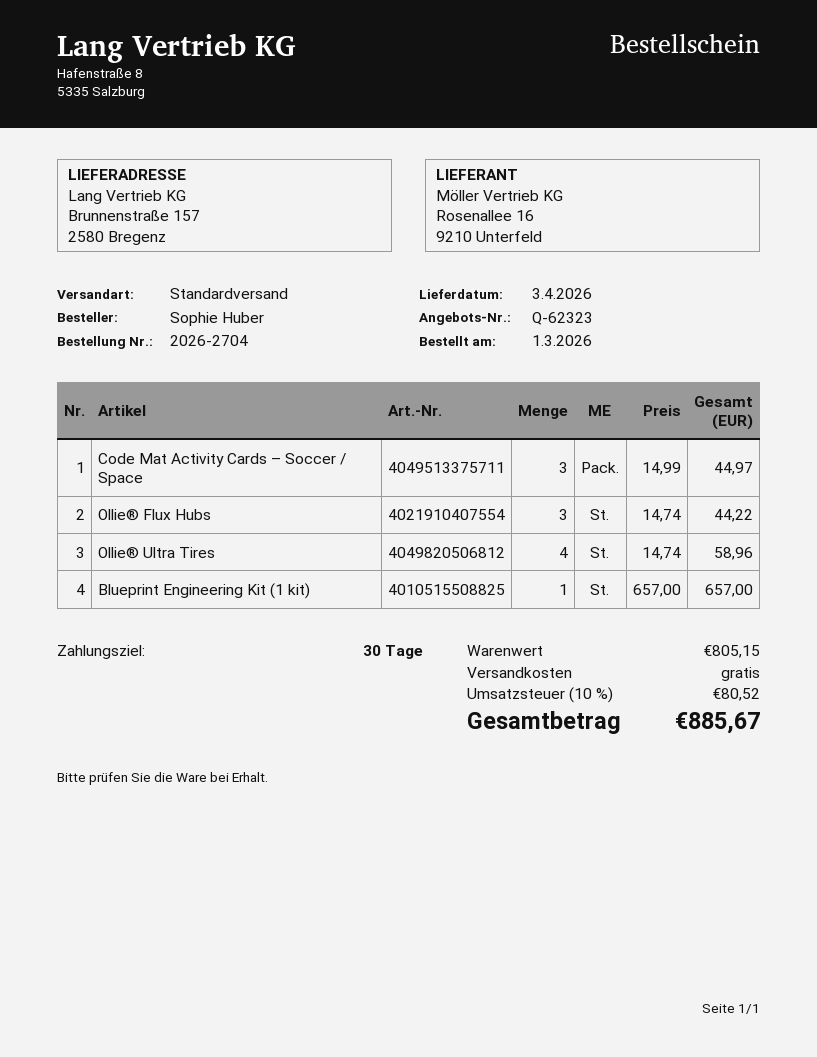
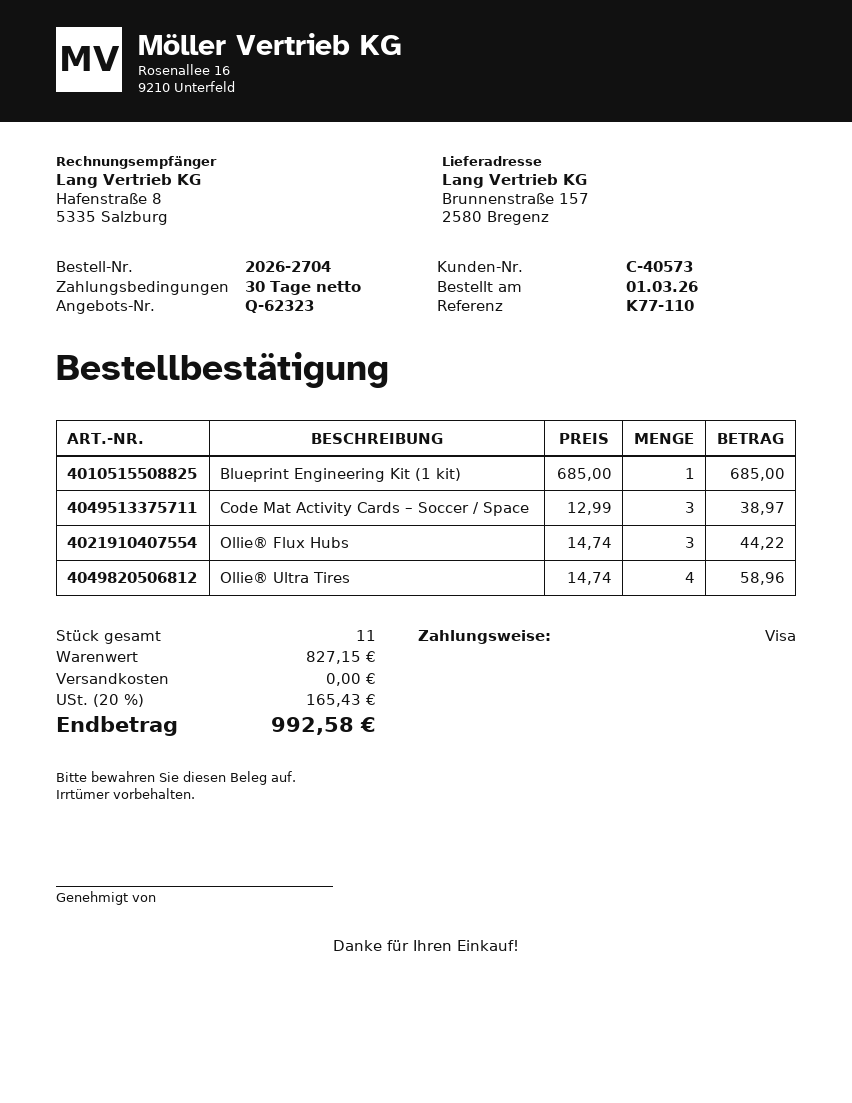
Code Mat Activity Cards – Soccer / Space: 3 x 14.99 = 44.97 -> 3 x 12.99 = 38.97
Blueprint Engineering Kit (1 kit): 1 x 657.00 = 657.00 -> 1 x 685.00 = 685.00
subtotal: 805.15 -> 827.15
tax: 10% = 80.52 -> 20% = 165.43
total: 885.67 -> 992.58

